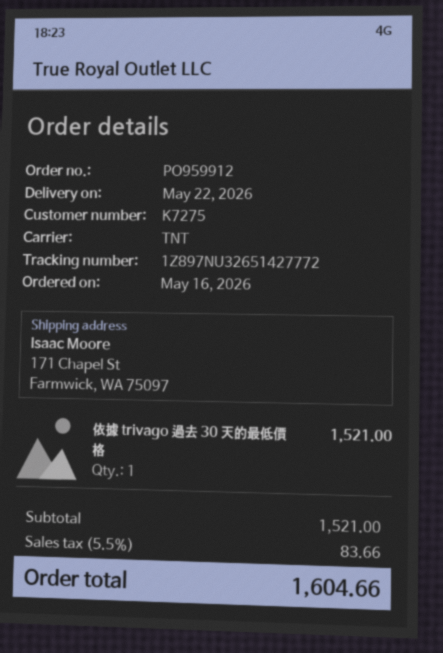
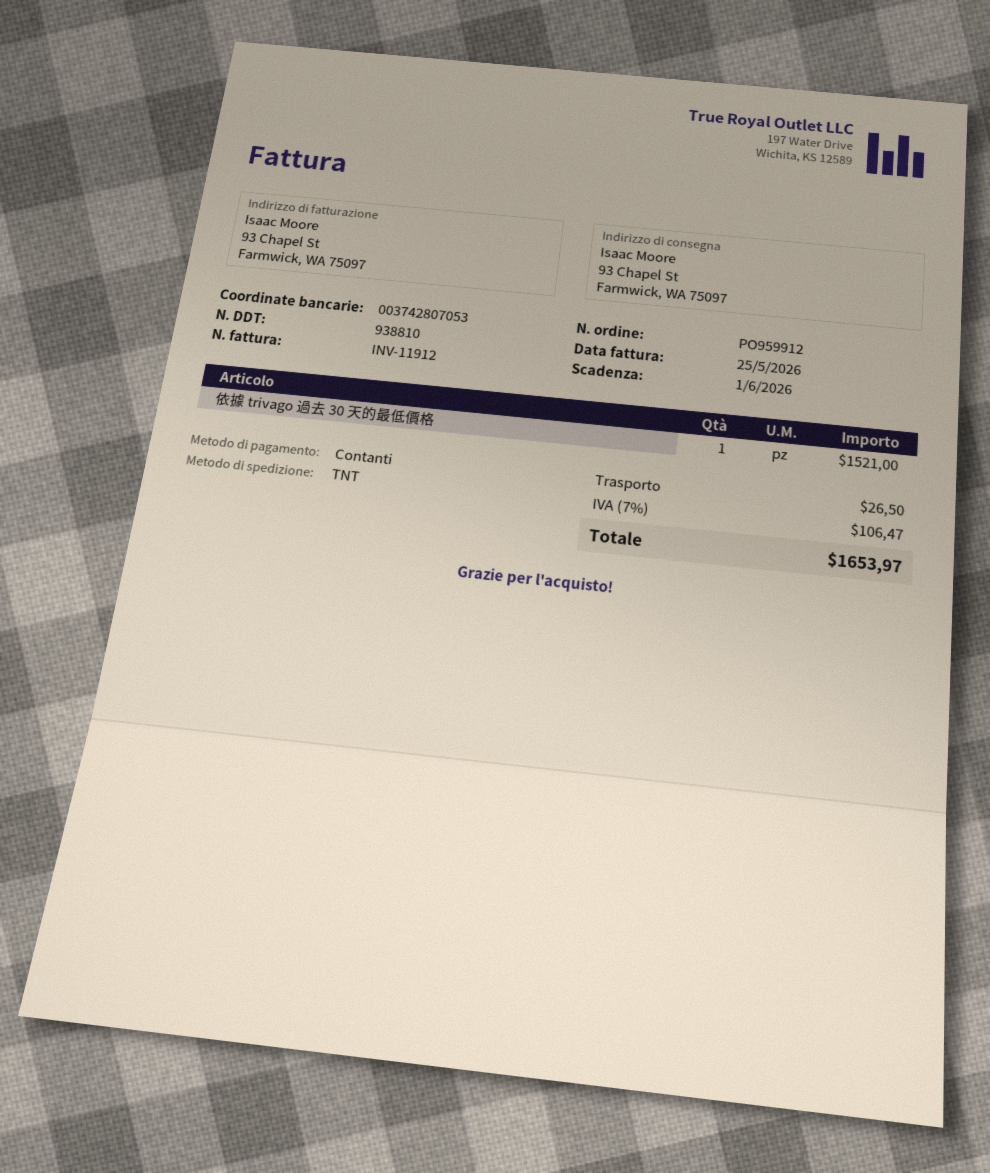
ship to: 171 Chapel St, Farmwick, WA 75097 -> 93 Chapel St, Farmwick, WA 75097
shipping: none -> 26.50
tax: 5.5% = 83.66 -> 7% = 106.47
total: 1604.66 -> 1653.97

